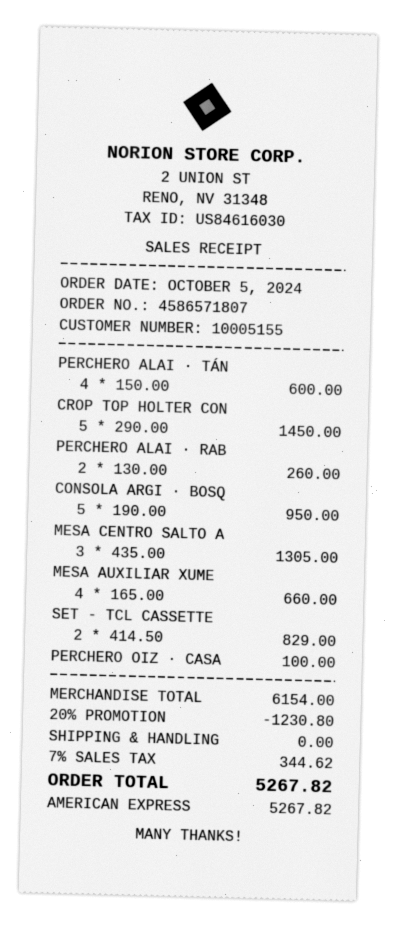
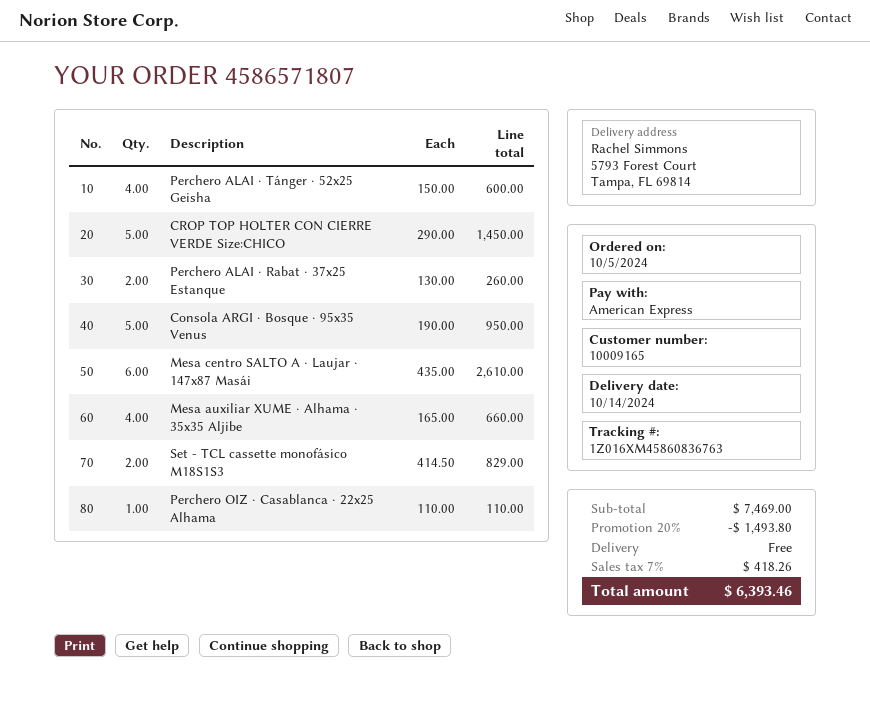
customer number: 10005155 -> 10009165
MESA CENTRO SALTO A: 3 x 435.00 = 1305.00 -> 6 x 435.00 = 2610.00
PERCHERO OIZ · CASA: 1 x 100.00 = 100.00 -> 1 x 110.00 = 110.00
subtotal: 6154.00 -> 7469.00
discount: 20% = 1230.80 -> 20% = 1493.80
tax: 7% = 344.62 -> 7% = 418.26
total: 5267.82 -> 6393.46

